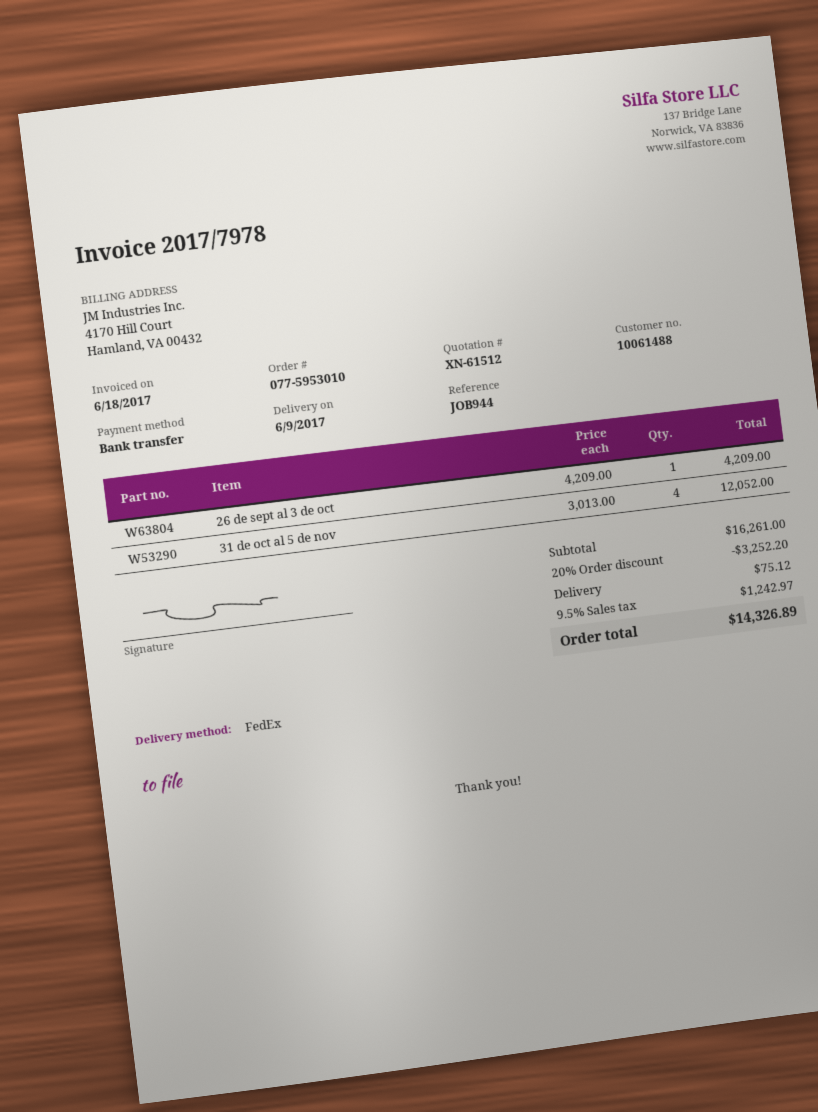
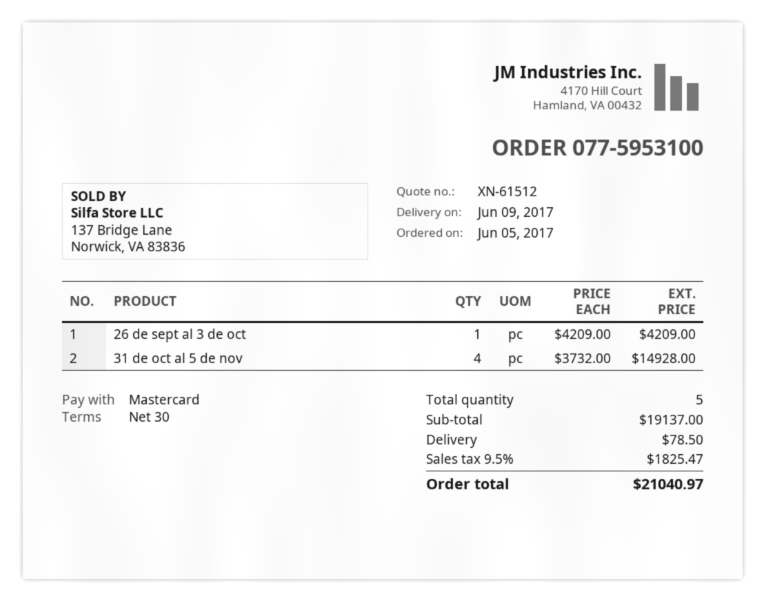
order number: 077-5953010 -> 077-5953100
payment method: bank transfer -> Mastercard
31 de oct al 5 de nov: 4 x 3013.00 = 12052.00 -> 4 x 3732.00 = 14928.00
subtotal: 16261.00 -> 19137.00
discount: 20% = 3252.20 -> none
shipping: 75.12 -> 78.50
tax: 9.5% = 1242.97 -> 9.5% = 1825.47
total: 14326.89 -> 21040.97

